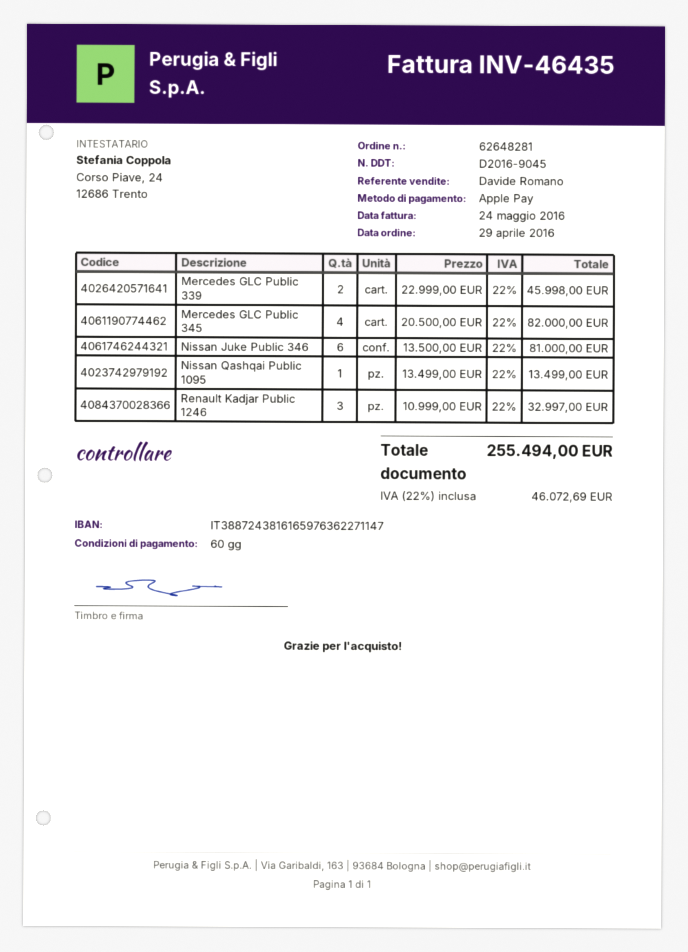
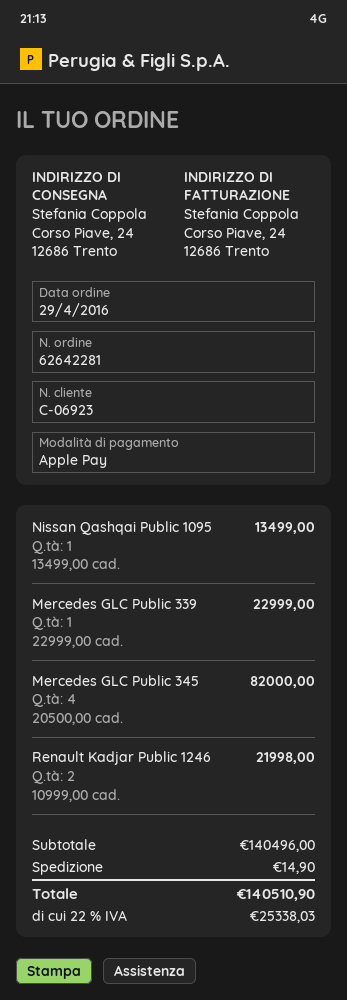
order number: 62648281 -> 62642281
Mercedes GLC Public 339: 2 x 22999.00 = 45998.00 -> 1 x 22999.00 = 22999.00
Nissan Juke Public 346: 6 x 13500.00 = 81000.00 -> none
Renault Kadjar Public 1246: 3 x 10999.00 = 32997.00 -> 2 x 10999.00 = 21998.00
shipping: none -> 14.90
tax: 22% = 46072.69 -> 22% = 25338.03
total: 255494.00 -> 140510.90

